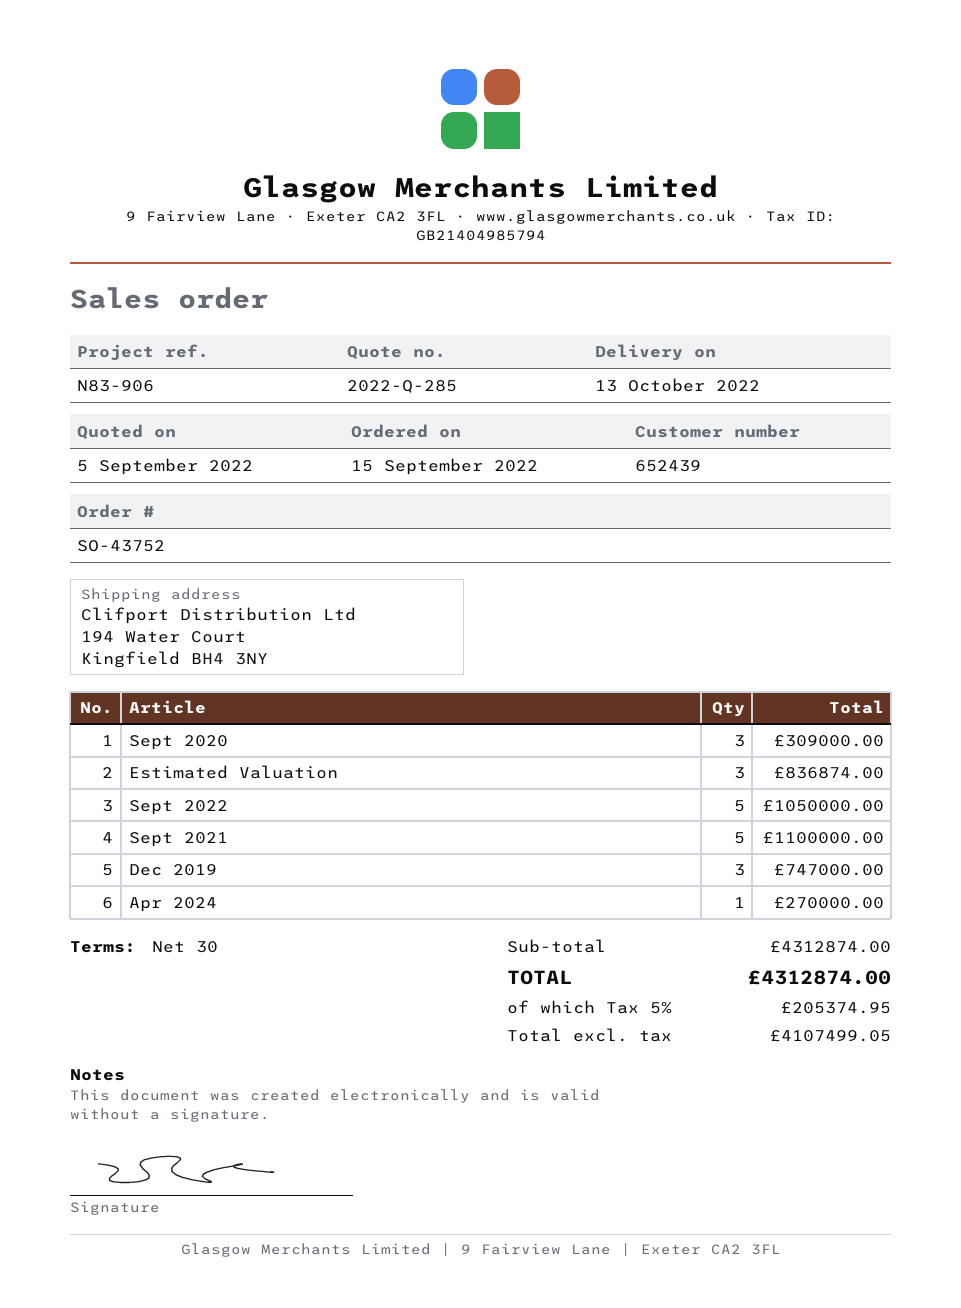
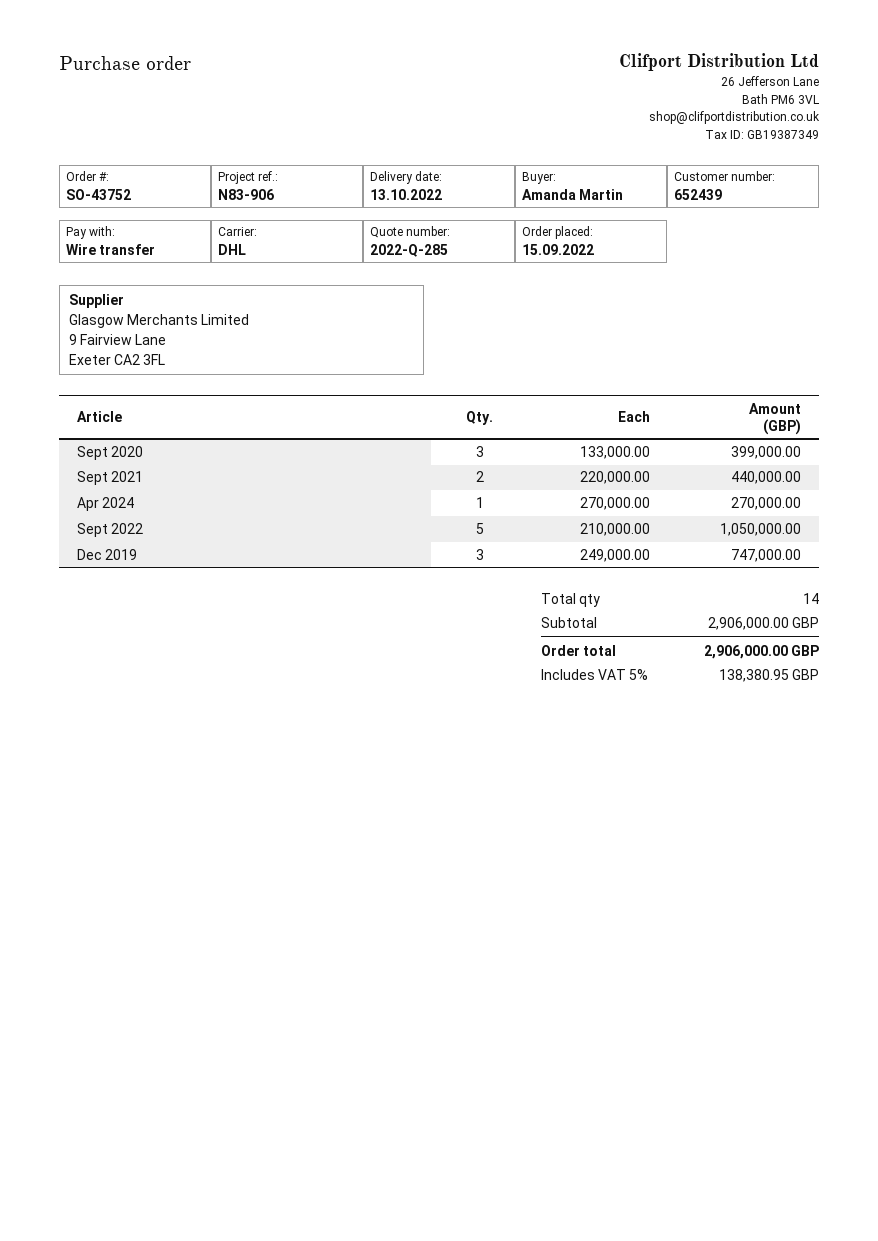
Sept 2020: 3 for 309000.00 -> 3 for 399000.00
Estimated Valuation: 3 for 836874.00 -> none
Sept 2021: 5 for 1100000.00 -> 2 for 440000.00
subtotal: 4312874.00 -> 2906000.00
tax: 5% = 205374.95 -> 5% = 138380.95
total: 4312874.00 -> 2906000.00

